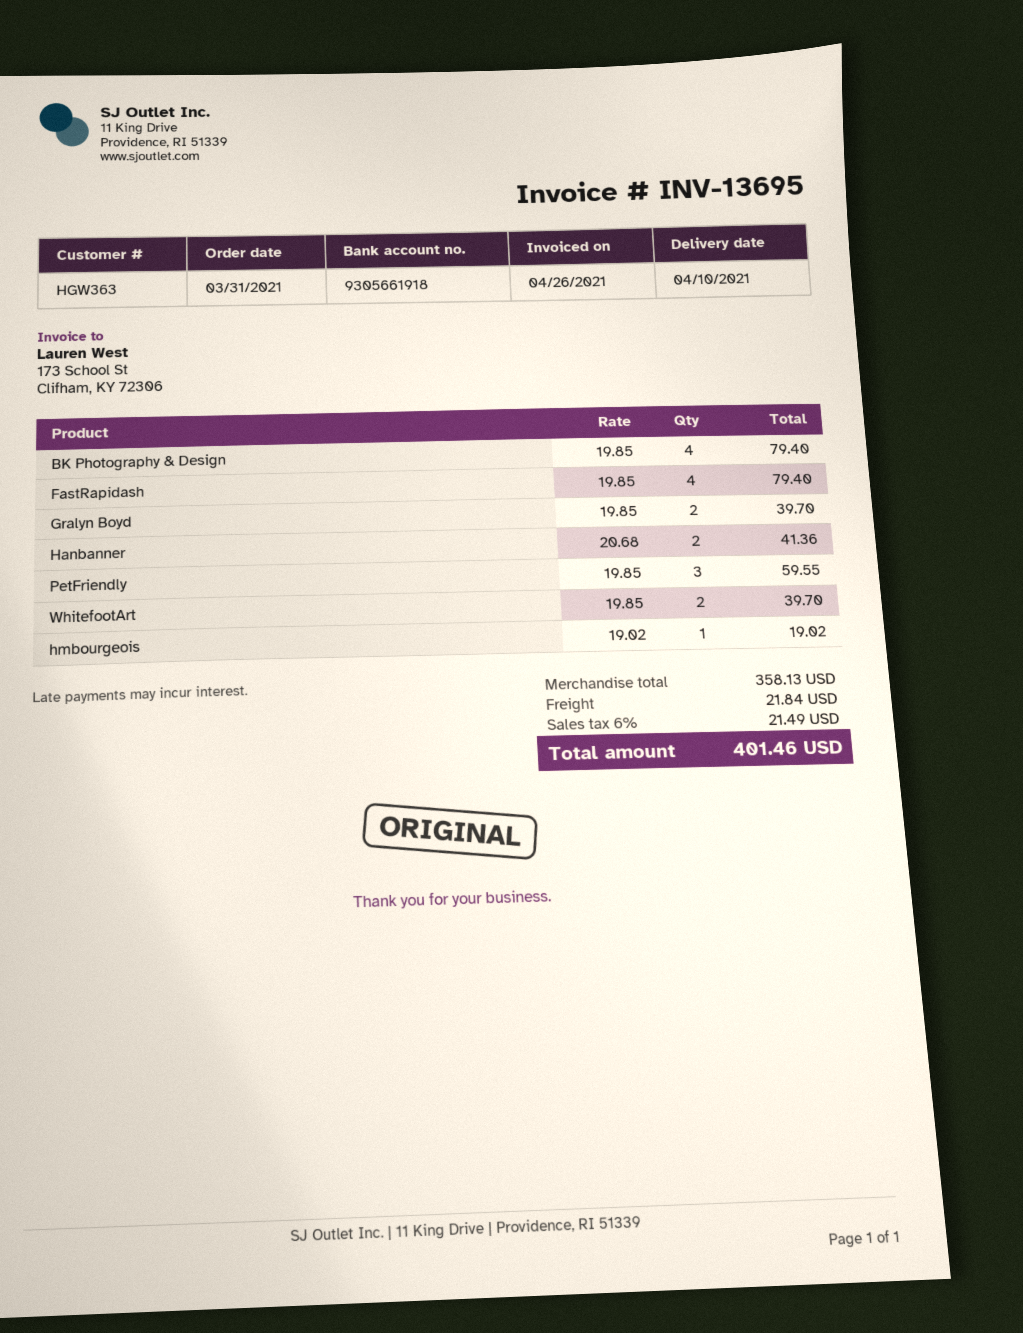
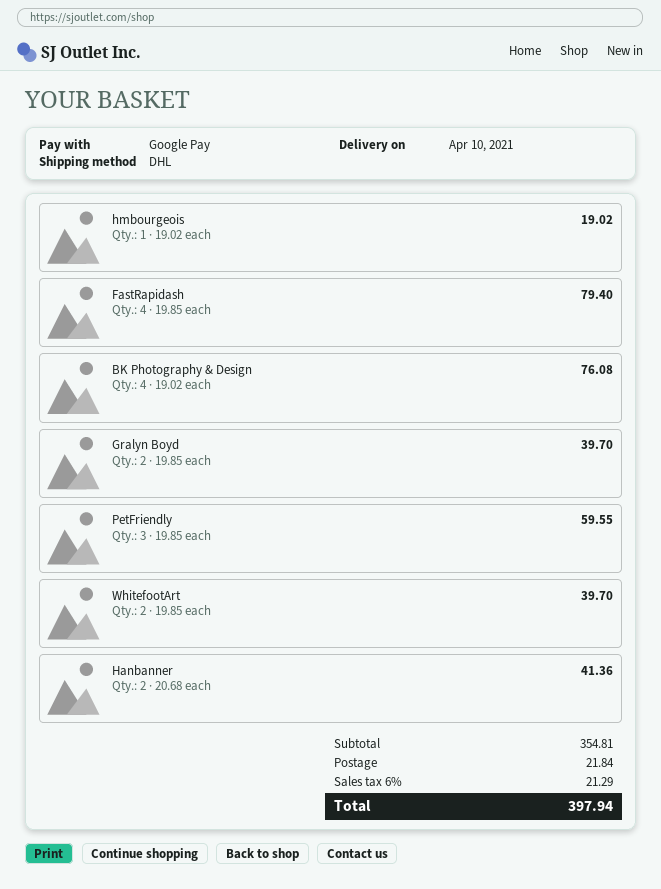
BK Photography & Design: 4 x 19.85 = 79.40 -> 4 x 19.02 = 76.08
subtotal: 358.13 -> 354.81
tax: 6% = 21.49 -> 6% = 21.29
total: 401.46 -> 397.94

